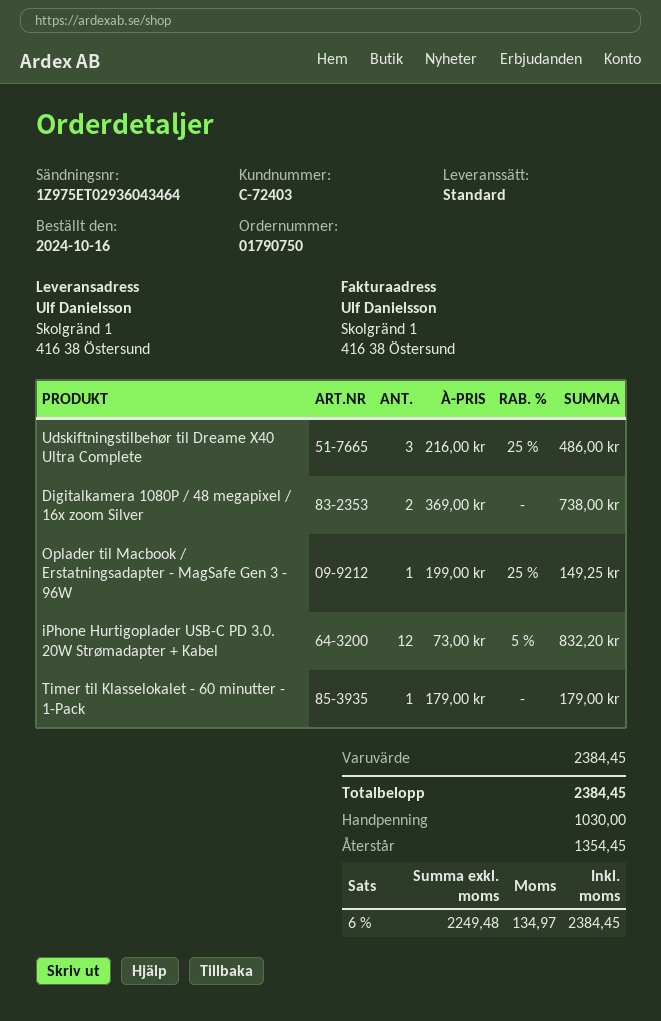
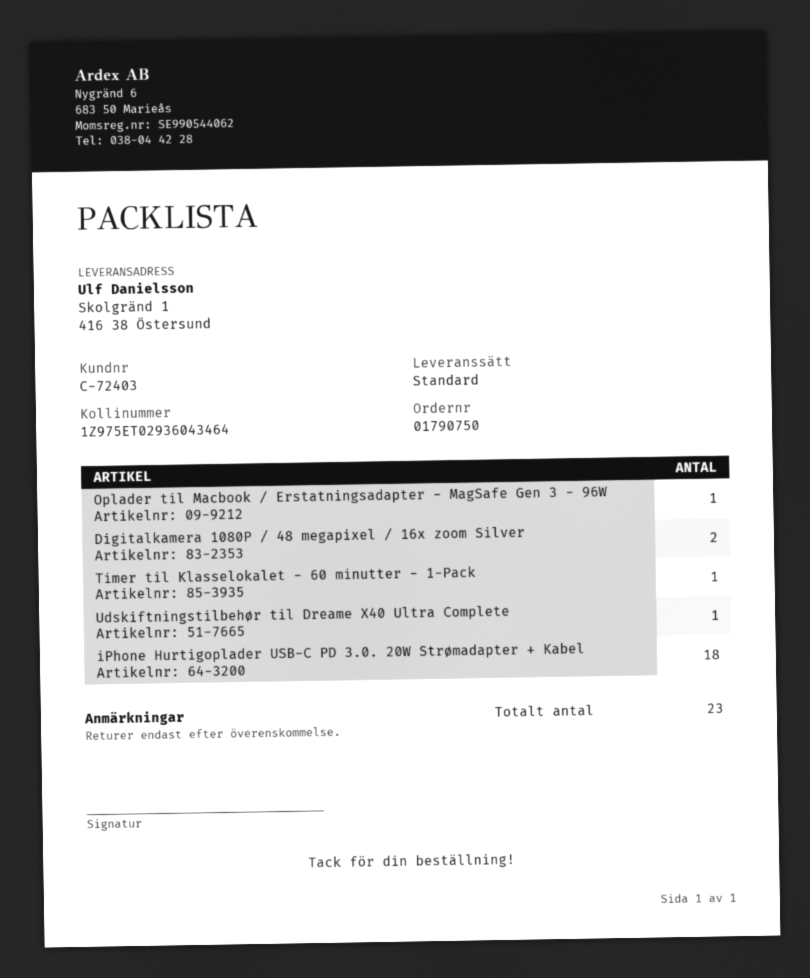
Udskiftningstilbehør til Dreame X40 Ultra Complete: 3 -> 1
iPhone Hurtigoplader USB-C PD 3.0. 20W Strømadapter + Kabel: 12 -> 18

